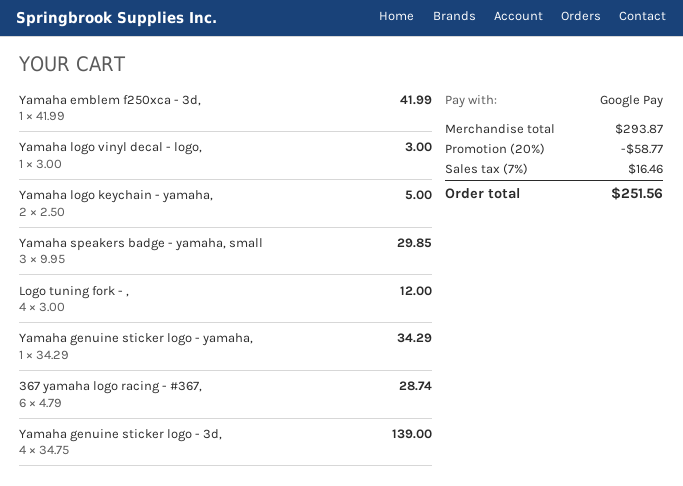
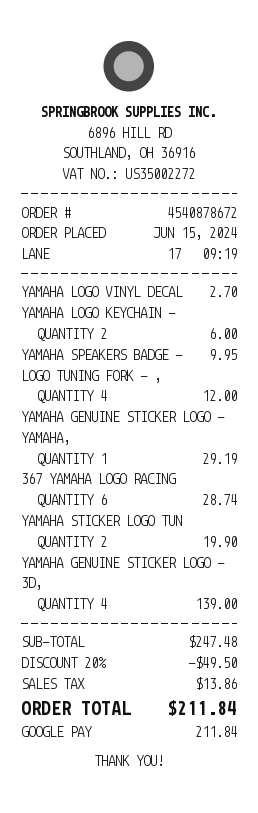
Yamaha emblem f250xca - 3d,: 1 for 41.99 -> none
Yamaha logo vinyl decal - logo,: 1 for 3.00 -> 1 for 2.70
Yamaha logo keychain - yamaha,: 2 for 5.00 -> 2 for 6.00
Yamaha speakers badge - yamaha, small: 3 for 29.85 -> 1 for 9.95
Yamaha genuine sticker logo - yamaha,: 1 for 34.29 -> 1 for 29.19
YAMAHA STICKER LOGO TUN: none -> 2 for 19.90
subtotal: 293.87 -> 247.48
discount: 20% = 58.77 -> 20% = 49.50
tax: 16.46 -> 13.86
total: 251.56 -> 211.84

